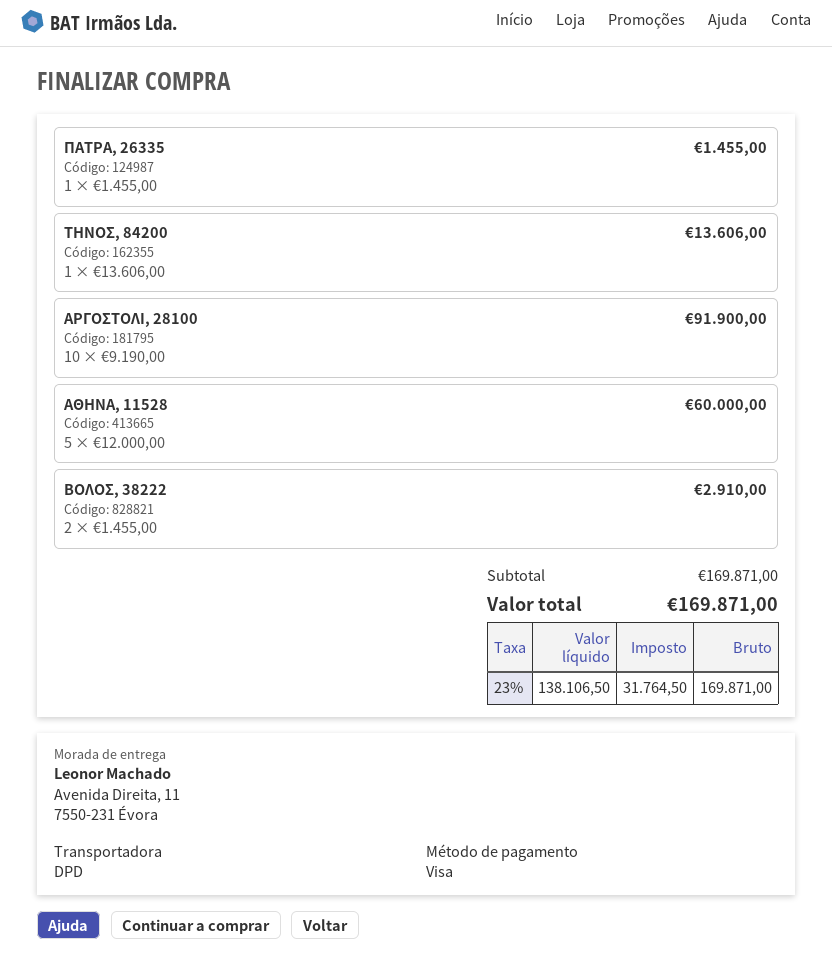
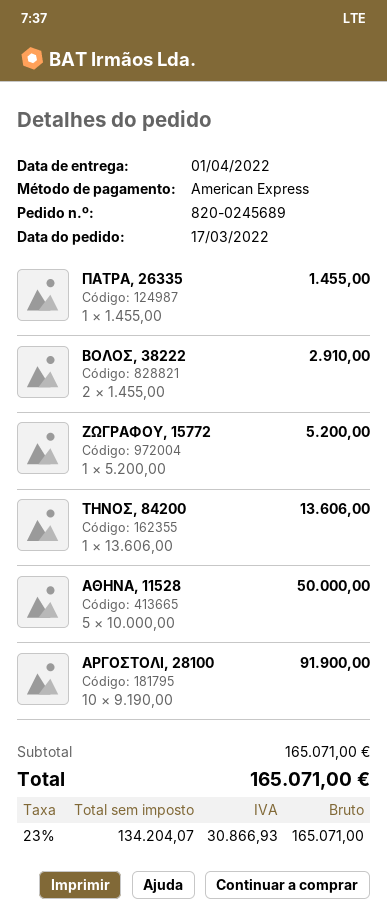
payment method: Visa -> American Express
ΑΘΗΝΑ, 11528: 5 x 12000.00 = 60000.00 -> 5 x 10000.00 = 50000.00
ΖΩΓΡΑΦΟΥ, 15772: none -> 1 x 5200.00 = 5200.00
subtotal: 169871.00 -> 165071.00
net: 138106.50 -> 134204.07
tax: 23% = 31764.50 -> 23% = 30866.93
total: 169871.00 -> 165071.00

